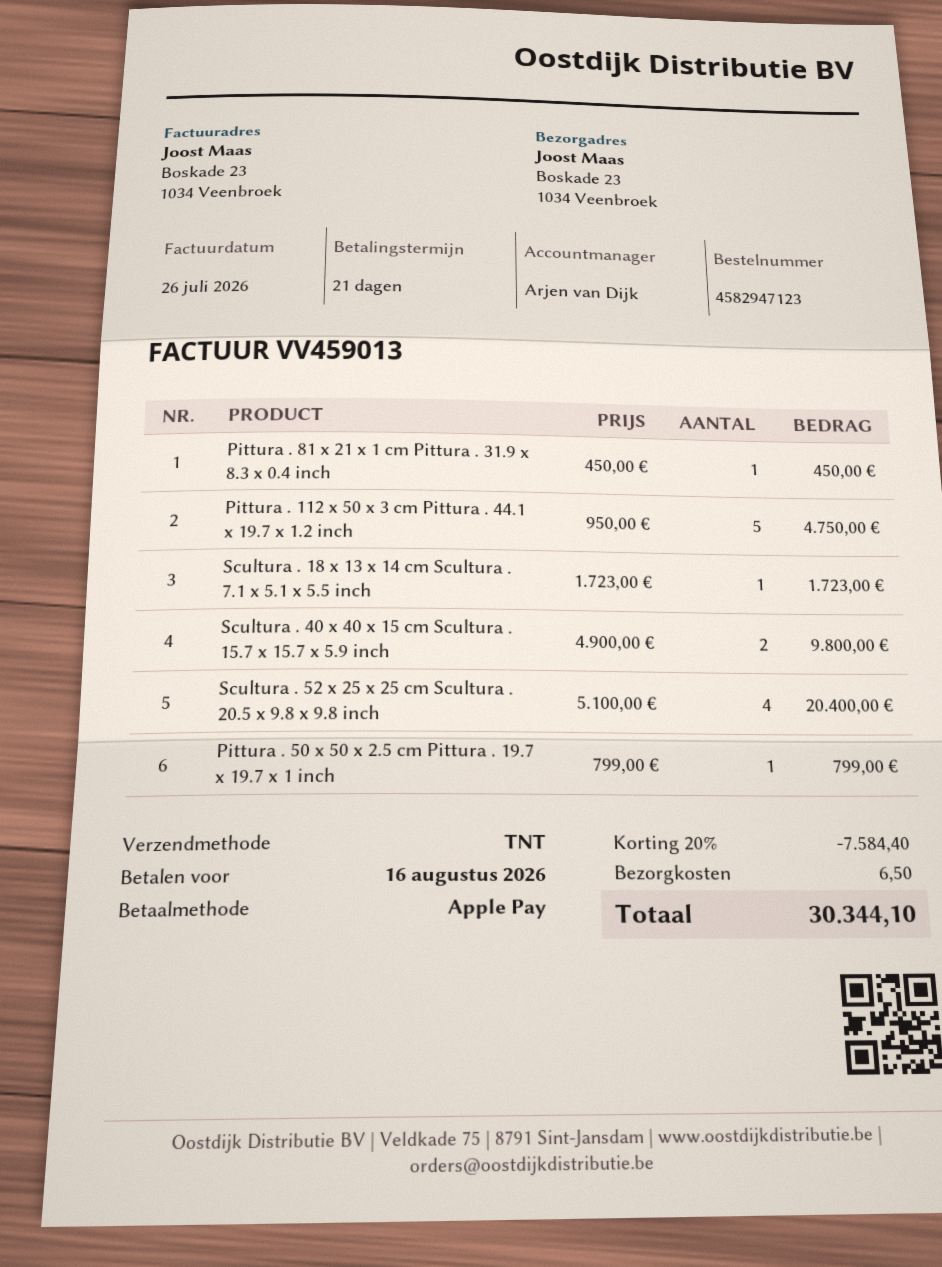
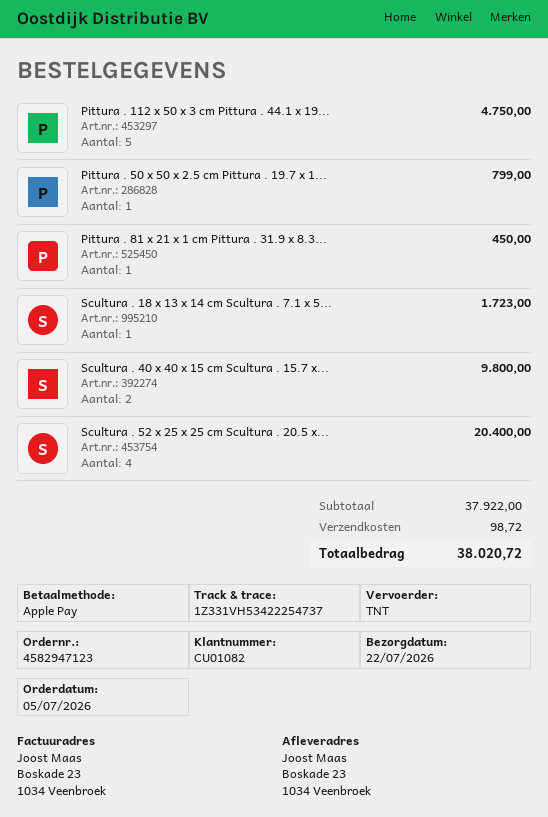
discount: 20% = 7584.40 -> none
shipping: 6.50 -> 98.72
total: 30344.10 -> 38020.72

